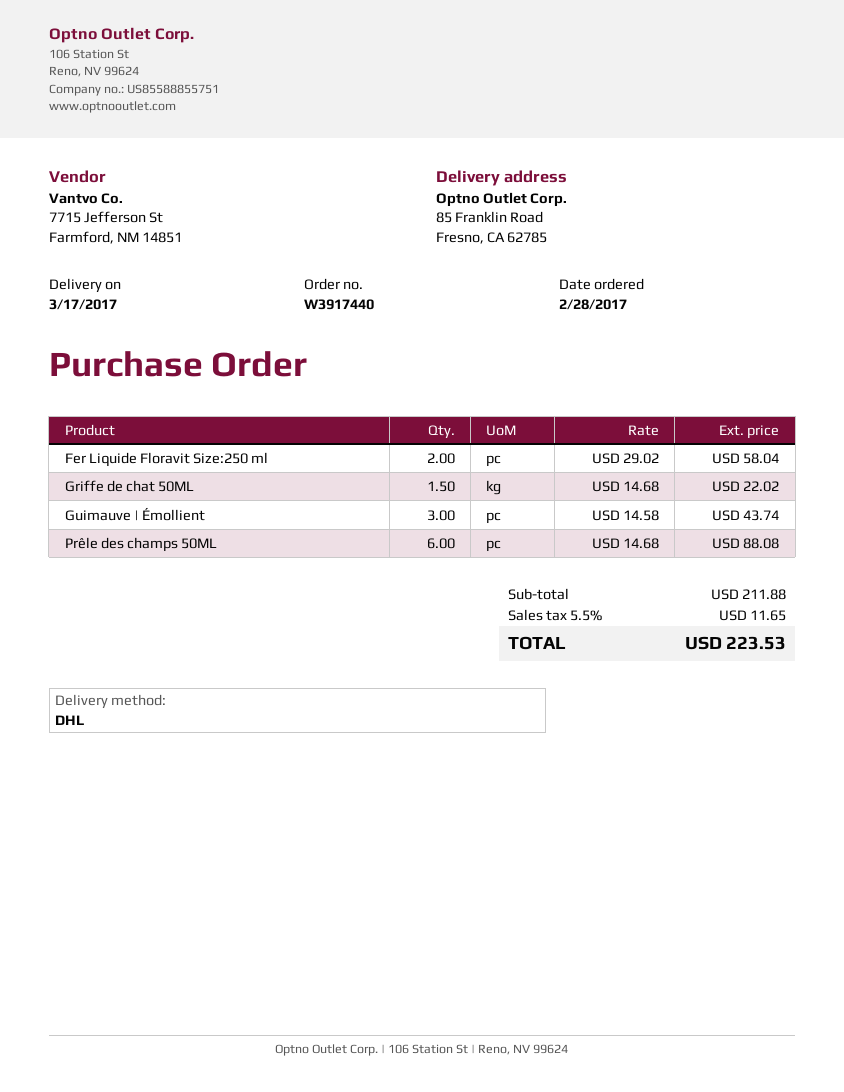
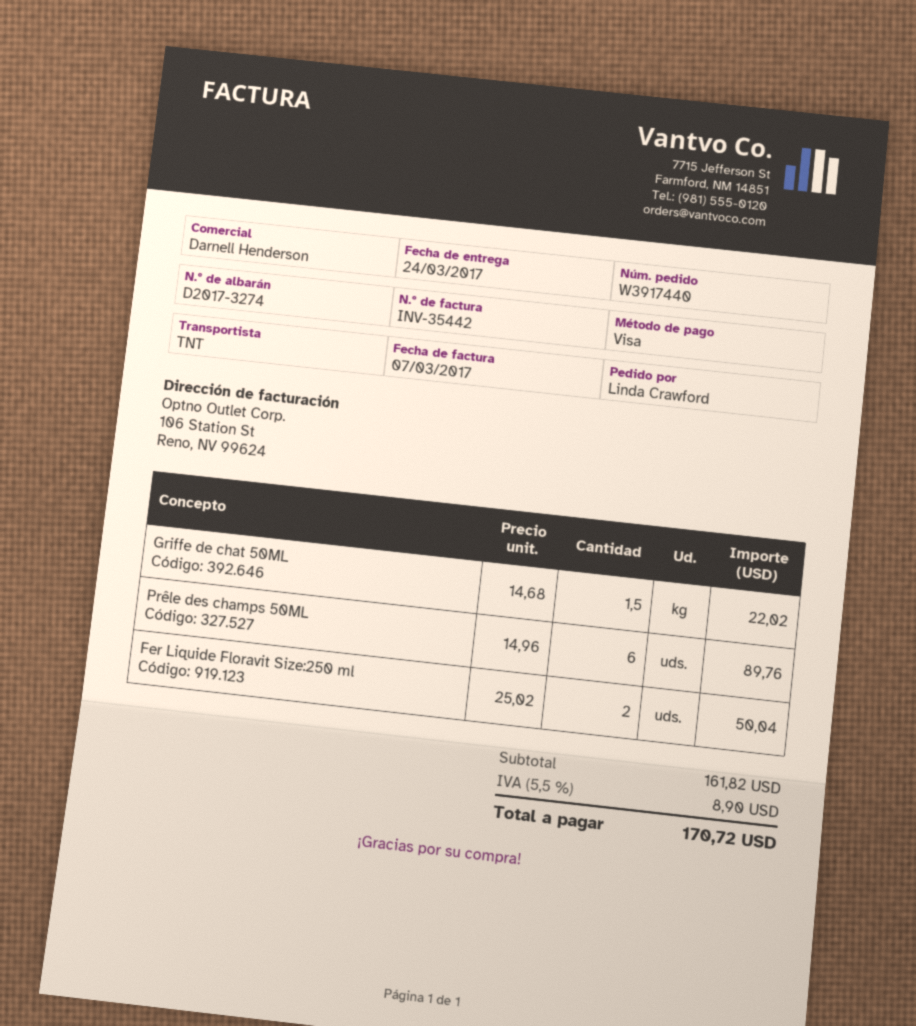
delivery date: 2017-03-17 -> 2017-03-24
shipping method: DHL -> TNT
Fer Liquide Floravit Size:250 ml: 2 x 29.02 = 58.04 -> 2 x 25.02 = 50.04
Guimauve | Émollient: 3 x 14.58 = 43.74 -> none
Prêle des champs 50ML: 6 x 14.68 = 88.08 -> 6 x 14.96 = 89.76
subtotal: 211.88 -> 161.82
tax: 5.5% = 11.65 -> 5.5% = 8.90
total: 223.53 -> 170.72

